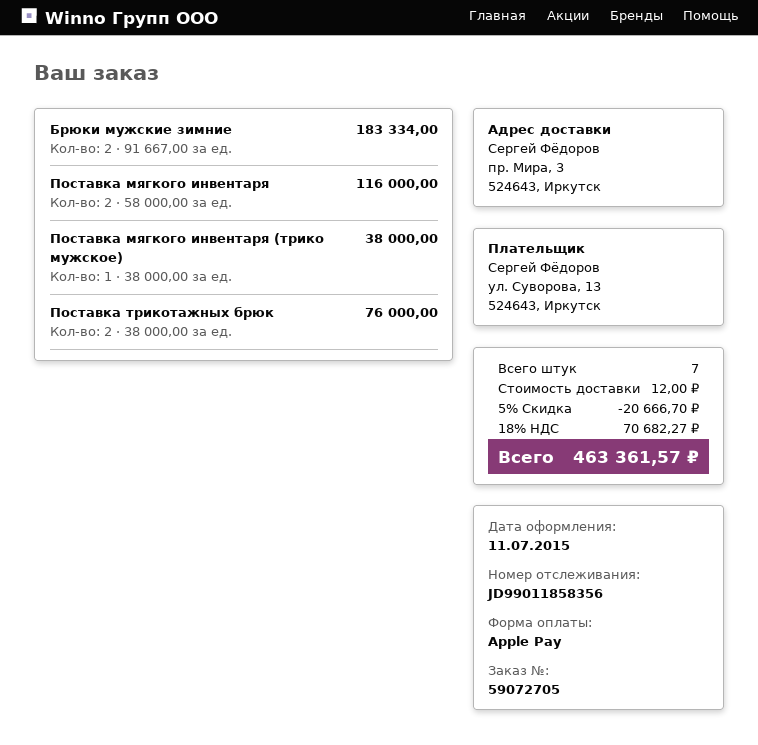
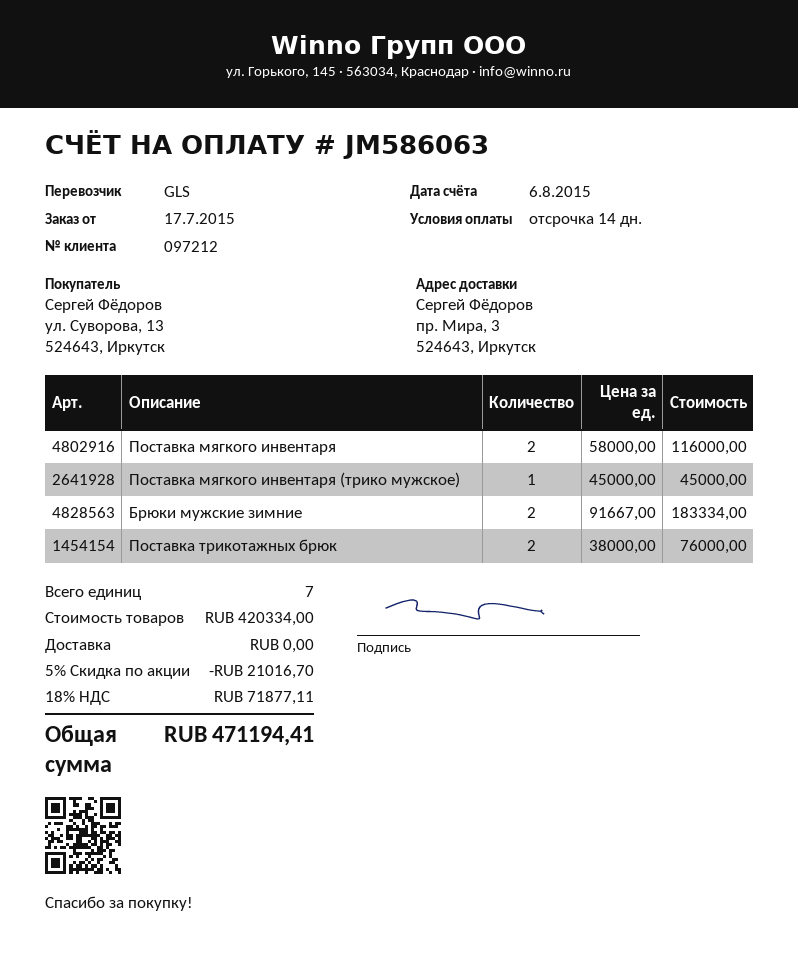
order date: 2015-07-11 -> 2015-07-17
Поставка мягкого инвентаря (трико мужское): 1 x 38000.00 = 38000.00 -> 1 x 45000.00 = 45000.00
discount: 5% = 20666.70 -> 5% = 21016.70
shipping: 12.00 -> 0.00
tax: 18% = 70682.27 -> 18% = 71877.11
total: 463361.57 -> 471194.41

